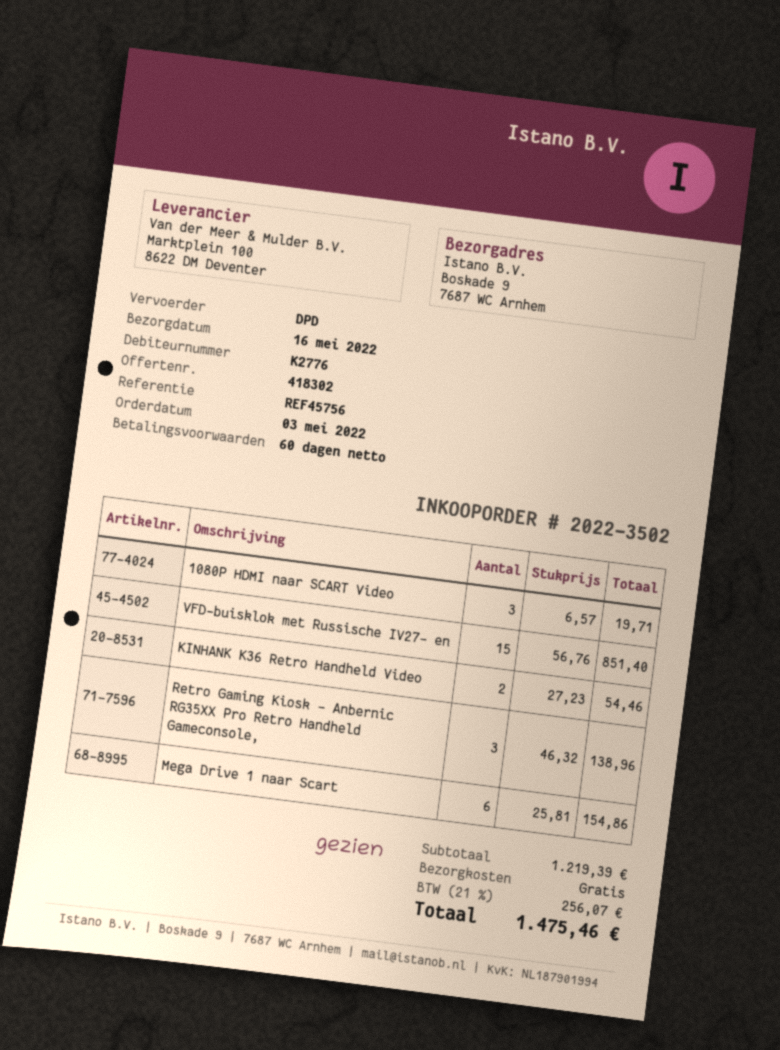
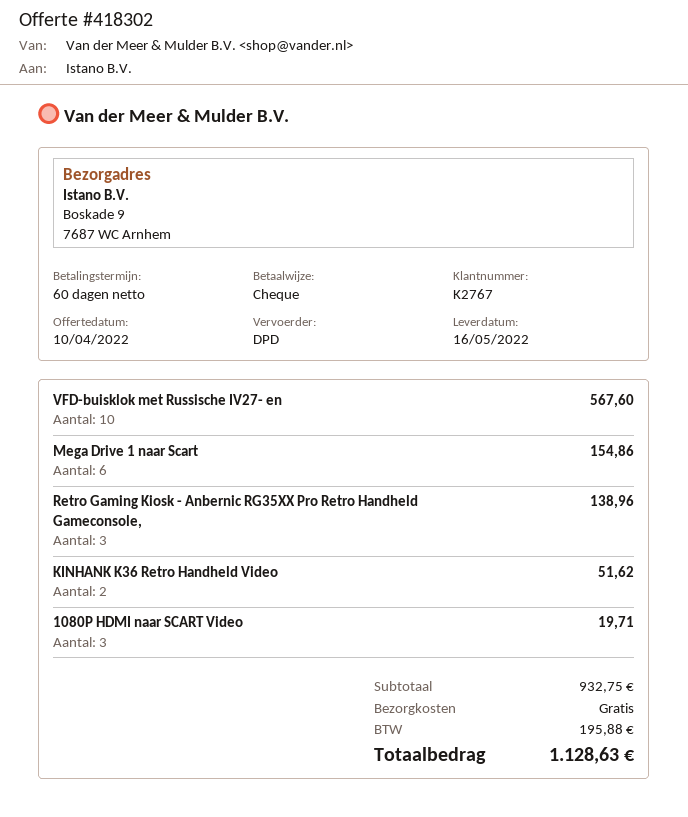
customer number: K2776 -> K2767
VFD-buisklok met Russische IV27- en: 15 for 851.40 -> 10 for 567.60
KINHANK K36 Retro Handheld Video: 2 for 54.46 -> 2 for 51.62
subtotal: 1219.39 -> 932.75
tax: 256.07 -> 195.88
total: 1475.46 -> 1128.63

